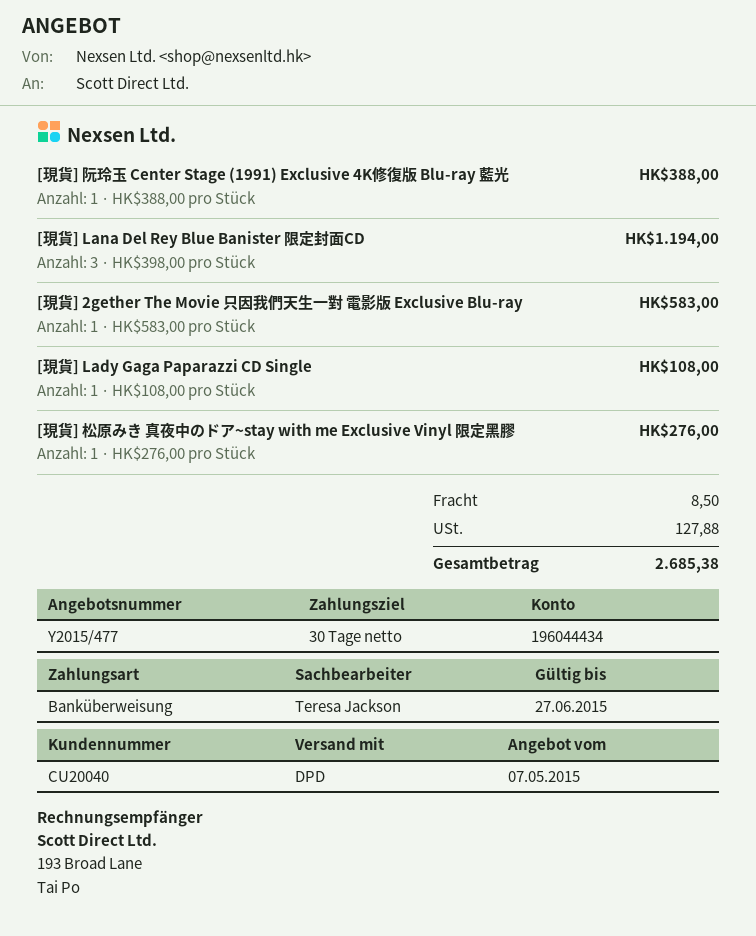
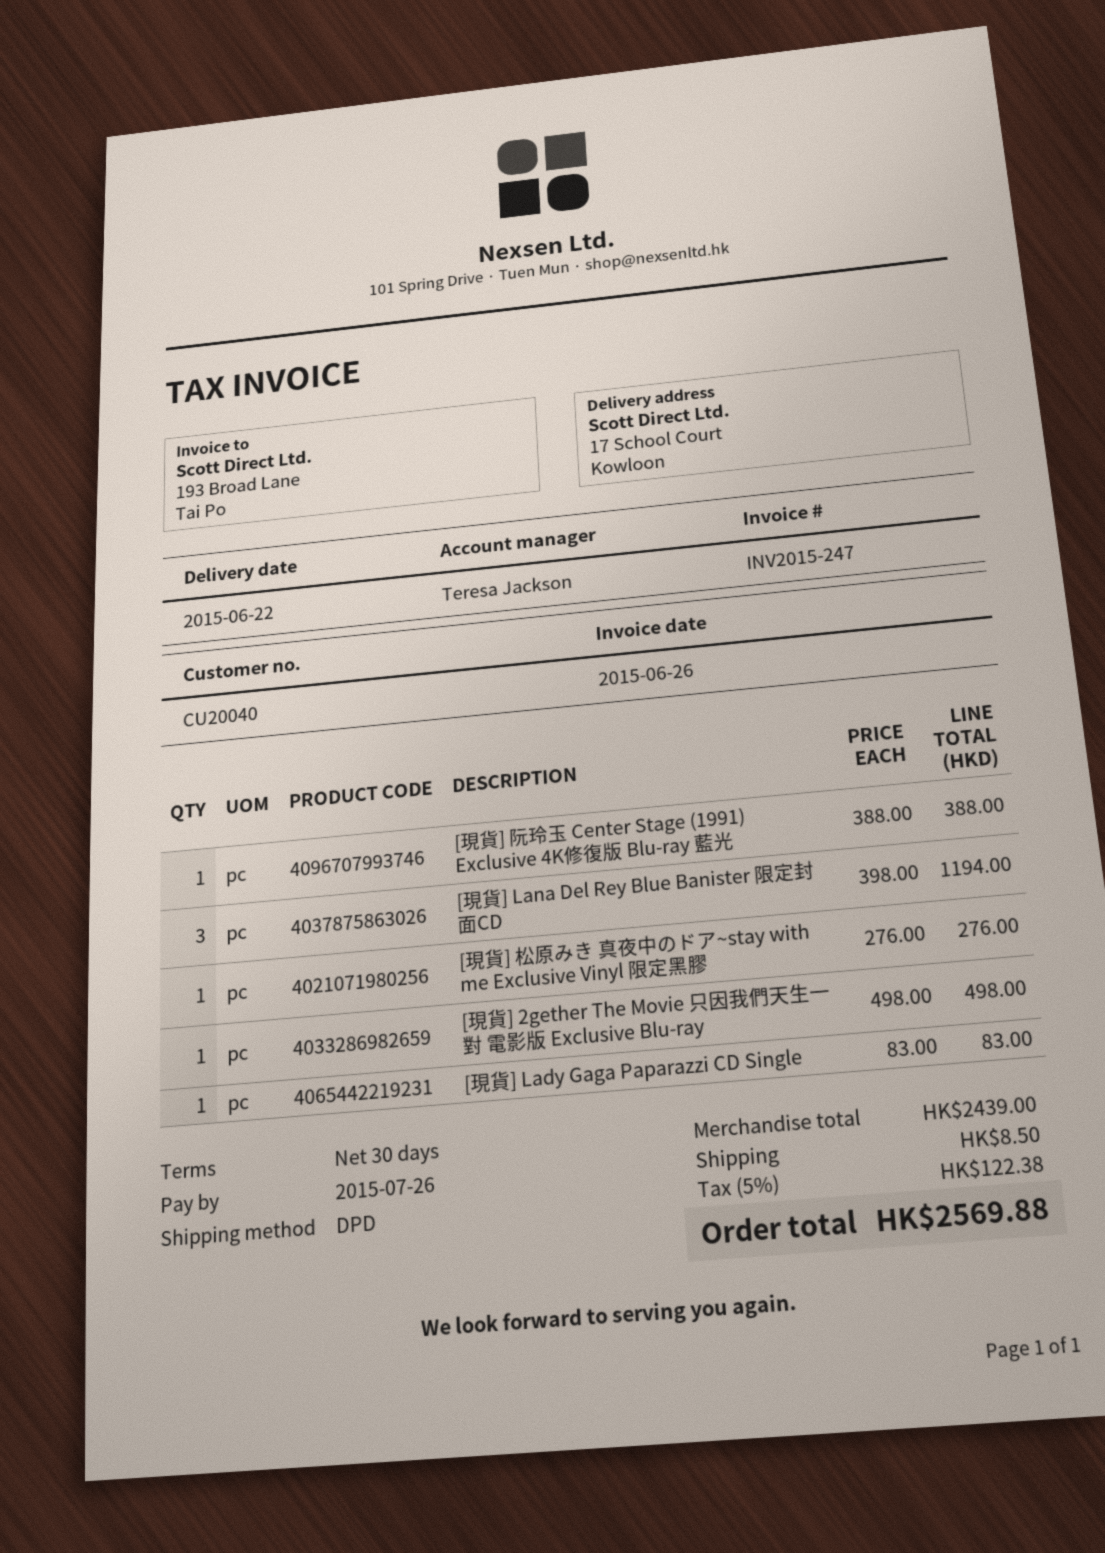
[現貨] 2gether The Movie 只因我們天生一對 電影版 Exclusive Blu-ray: 1 x 583.00 = 583.00 -> 1 x 498.00 = 498.00
[現貨] Lady Gaga Paparazzi CD Single: 1 x 108.00 = 108.00 -> 1 x 83.00 = 83.00
tax: 127.88 -> 122.38
total: 2685.38 -> 2569.88

